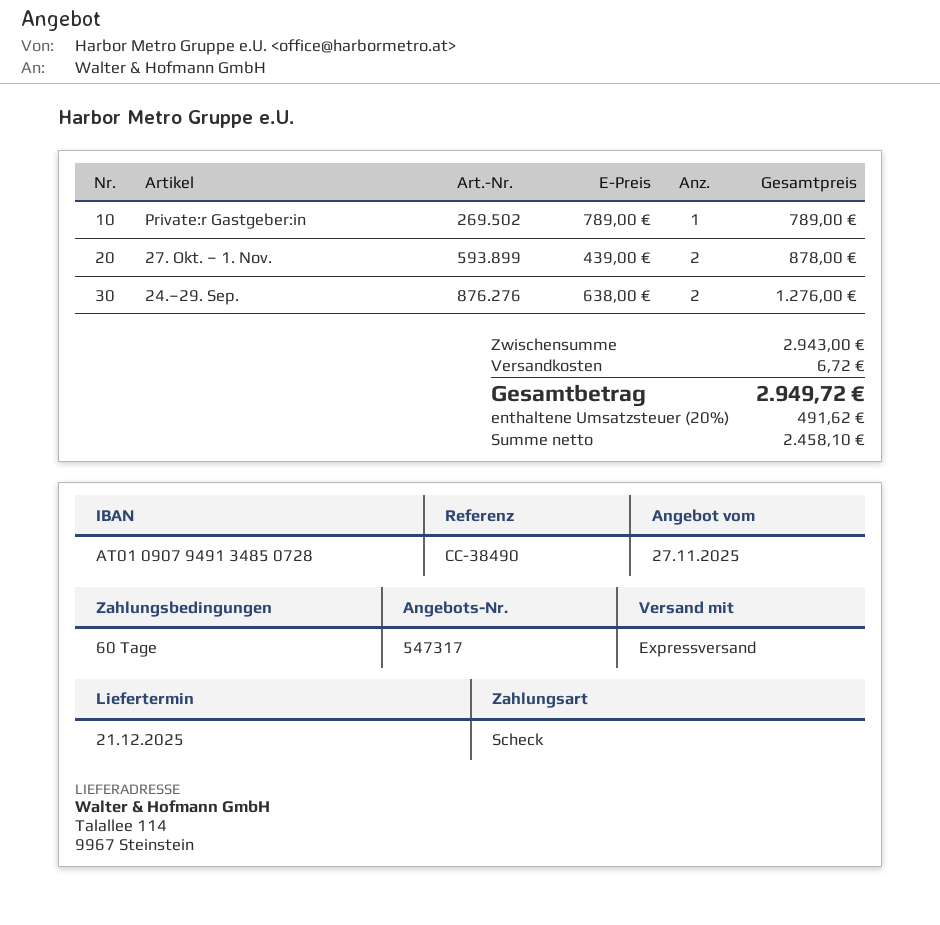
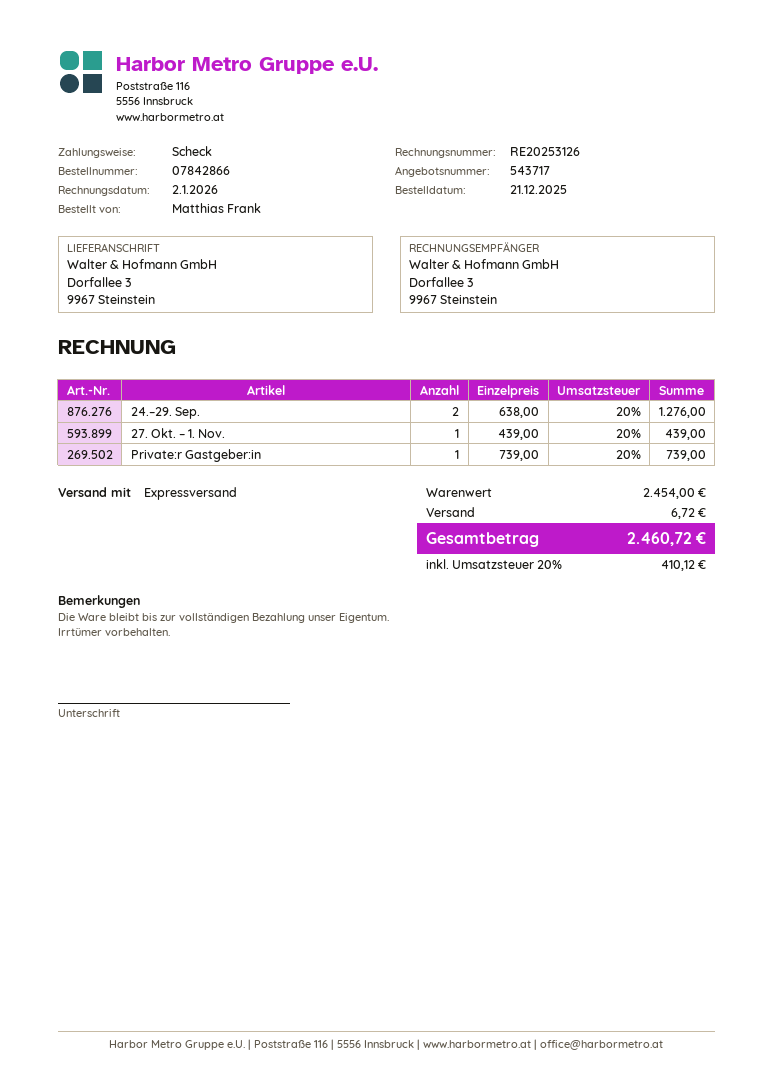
quote number: 547317 -> 543717
ship to: Talallee 114, 9967 Steinstein -> Dorfallee 3, 9967 Steinstein
Private:r Gastgeber:in: 1 x 789.00 = 789.00 -> 1 x 739.00 = 739.00
27. Okt. – 1. Nov.: 2 x 439.00 = 878.00 -> 1 x 439.00 = 439.00
subtotal: 2943.00 -> 2454.00
tax: 20% = 491.62 -> 20% = 410.12
total: 2949.72 -> 2460.72

